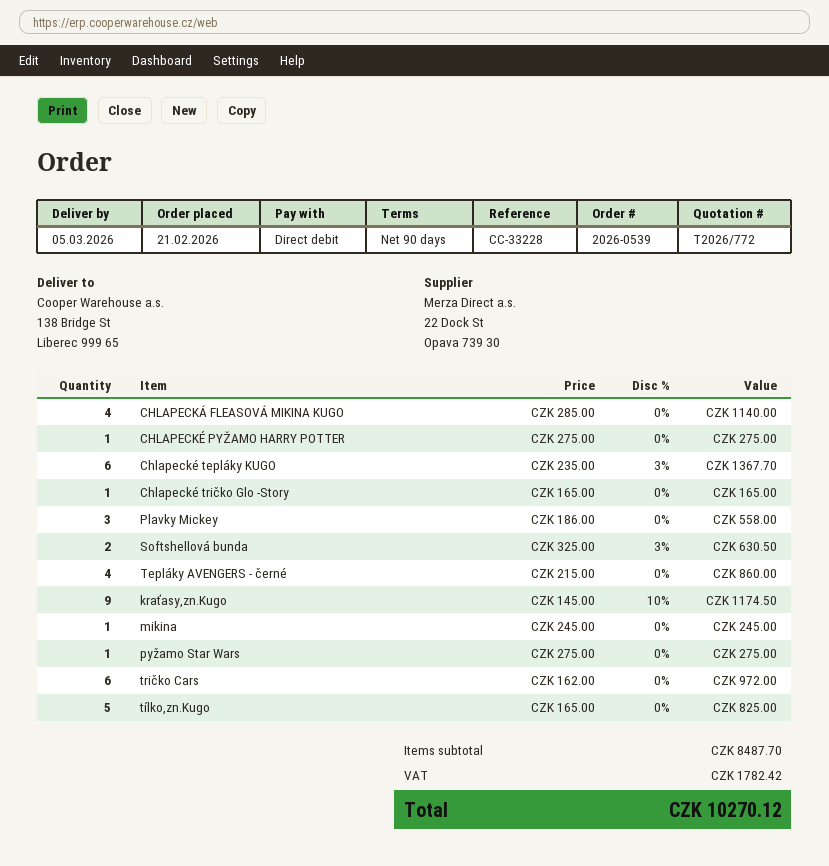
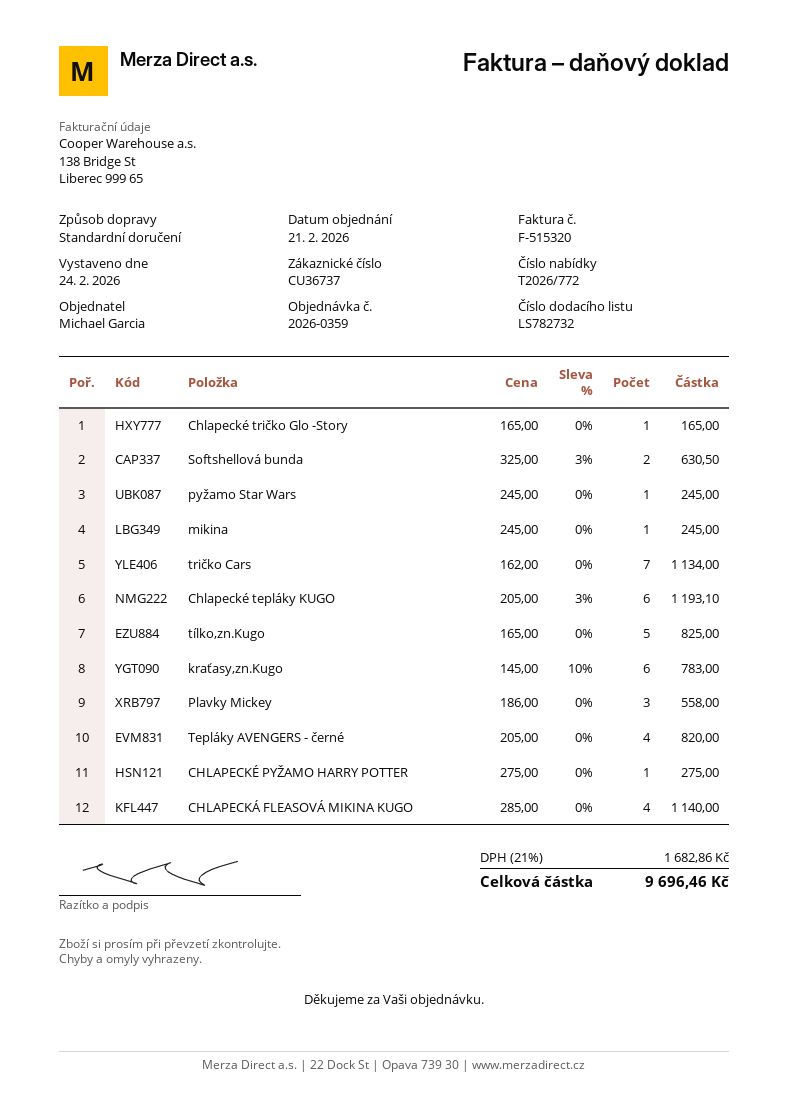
order number: 2026-0539 -> 2026-0359
Chlapecké tepláky KUGO: 6 x 235.00 - 3% = 1367.70 -> 6 x 205.00 - 3% = 1193.10
Tepláky AVENGERS - černé: 4 x 215.00 = 860.00 -> 4 x 205.00 = 820.00
kraťasy,zn.Kugo: 9 x 145.00 - 10% = 1174.50 -> 6 x 145.00 - 10% = 783.00
pyžamo Star Wars: 1 x 275.00 = 275.00 -> 1 x 245.00 = 245.00
tričko Cars: 6 x 162.00 = 972.00 -> 7 x 162.00 = 1134.00
tax: 1782.42 -> 1682.86
total: 10270.12 -> 9696.46

